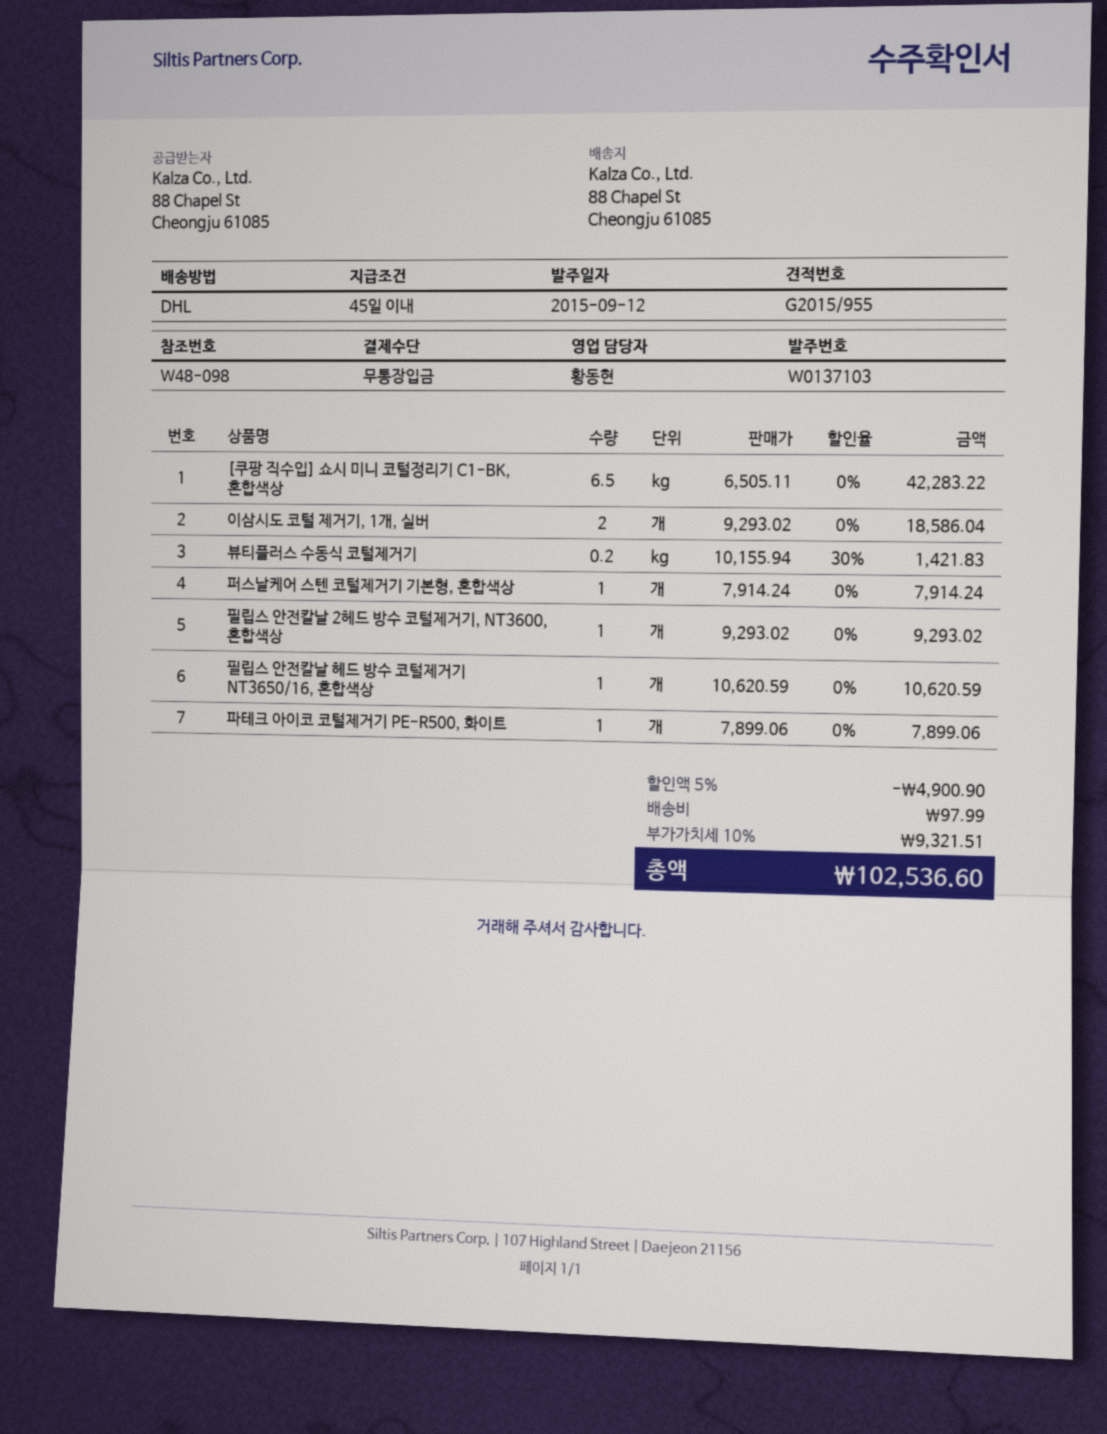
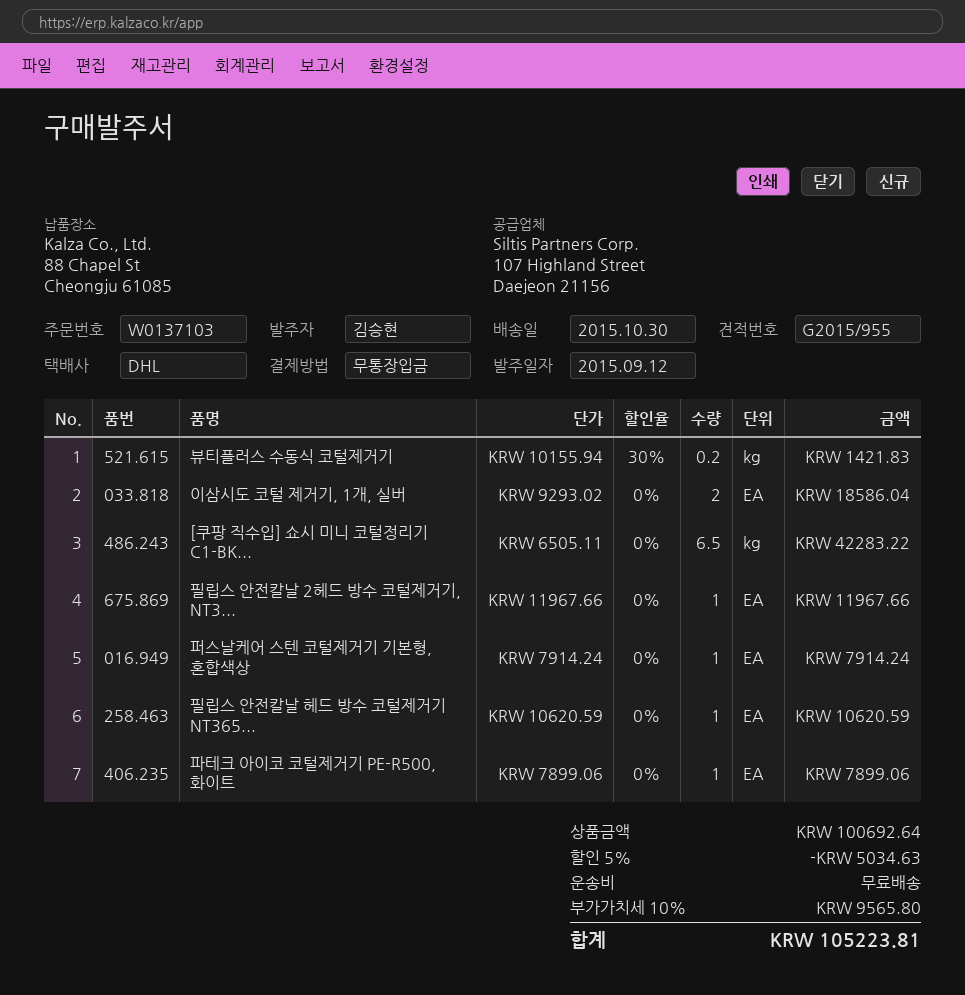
필립스 안전칼날 2헤드 방수 코털제거기, NT3600, 혼합색상: 1 x 9293.02 = 9293.02 -> 1 x 11967.66 = 11967.66
discount: 5% = 4900.90 -> 5% = 5034.63
shipping: 97.99 -> 0.00
tax: 10% = 9321.51 -> 10% = 9565.80
total: 102536.60 -> 105223.81

